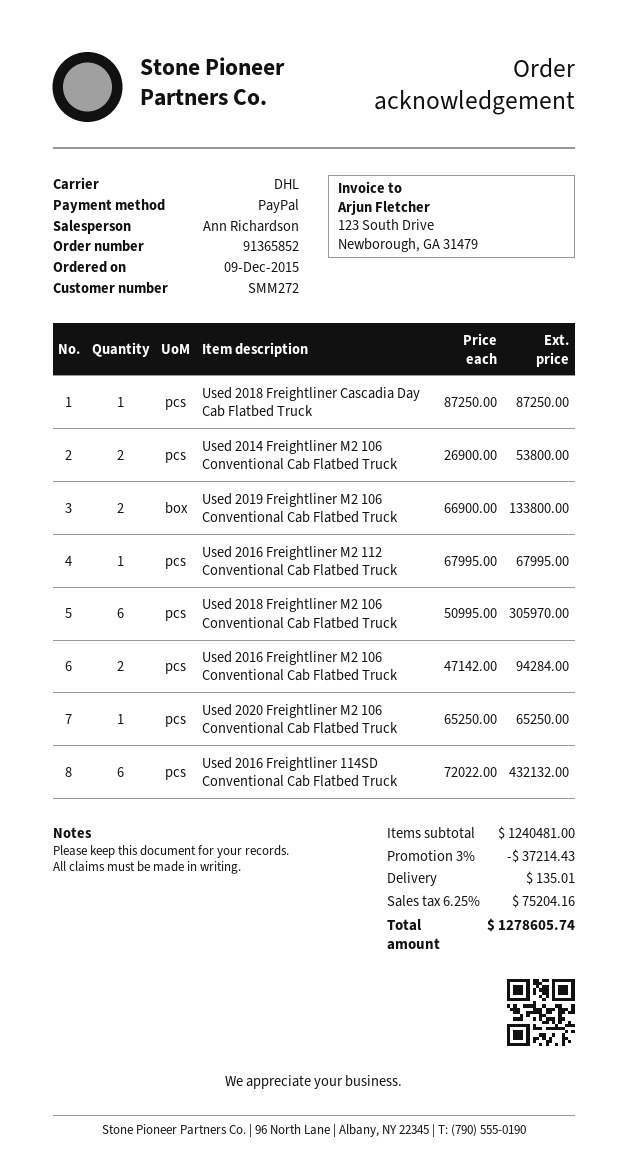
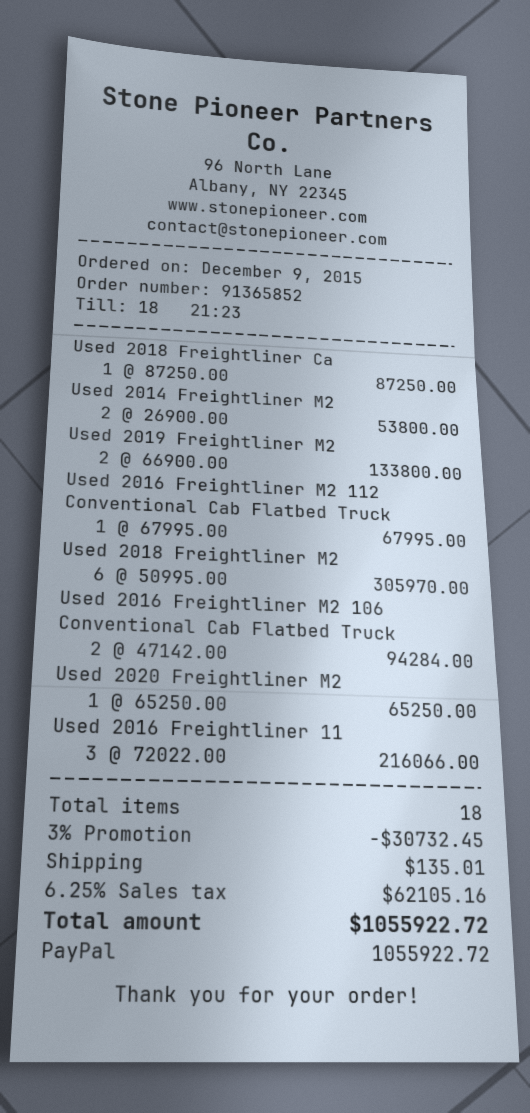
Used 2016 Freightliner 114SD Conventional Cab Flatbed Truck: 6 x 72022.00 = 432132.00 -> 3 x 72022.00 = 216066.00
discount: 3% = 37214.43 -> 3% = 30732.45
tax: 6.25% = 75204.16 -> 6.25% = 62105.16
total: 1278605.74 -> 1055922.72

